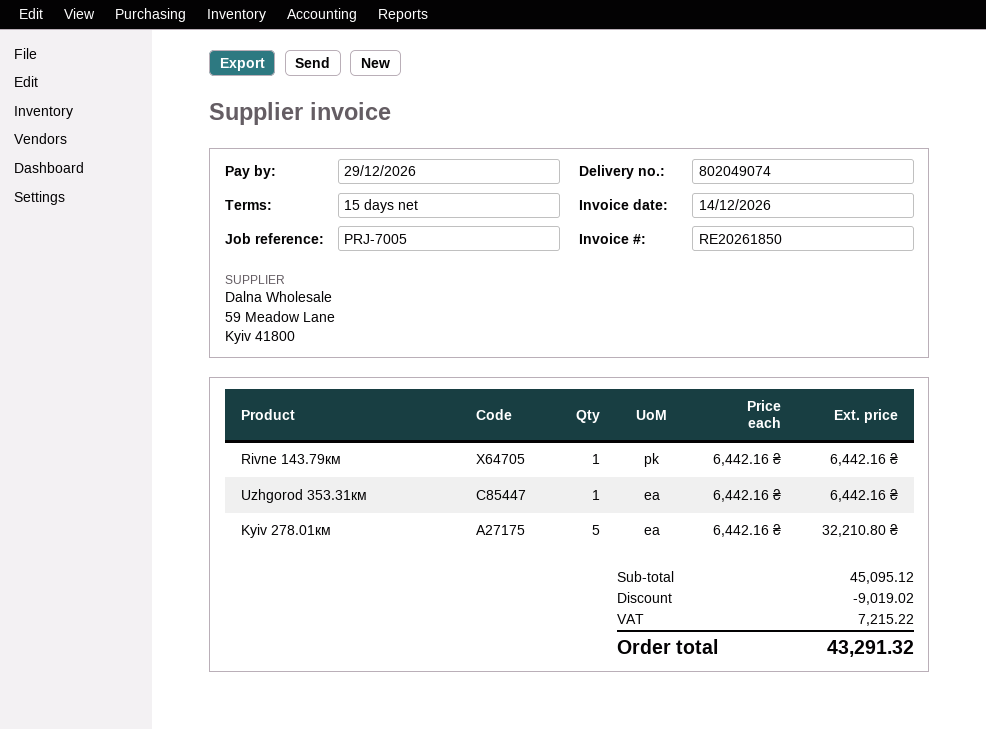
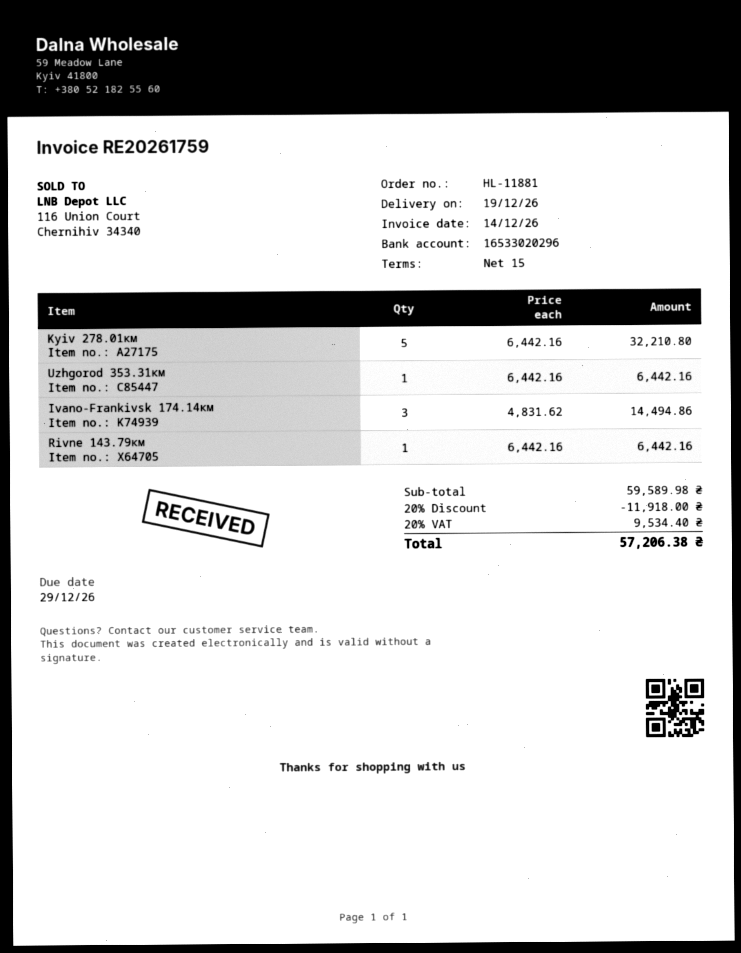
invoice number: RE20261850 -> RE20261759
Ivano-Frankivsk 174.14км: none -> 3 x 4831.62 = 14494.86
subtotal: 45095.12 -> 59589.98
discount: 9019.02 -> 11918.00
tax: 7215.22 -> 9534.40
total: 43291.32 -> 57206.38

